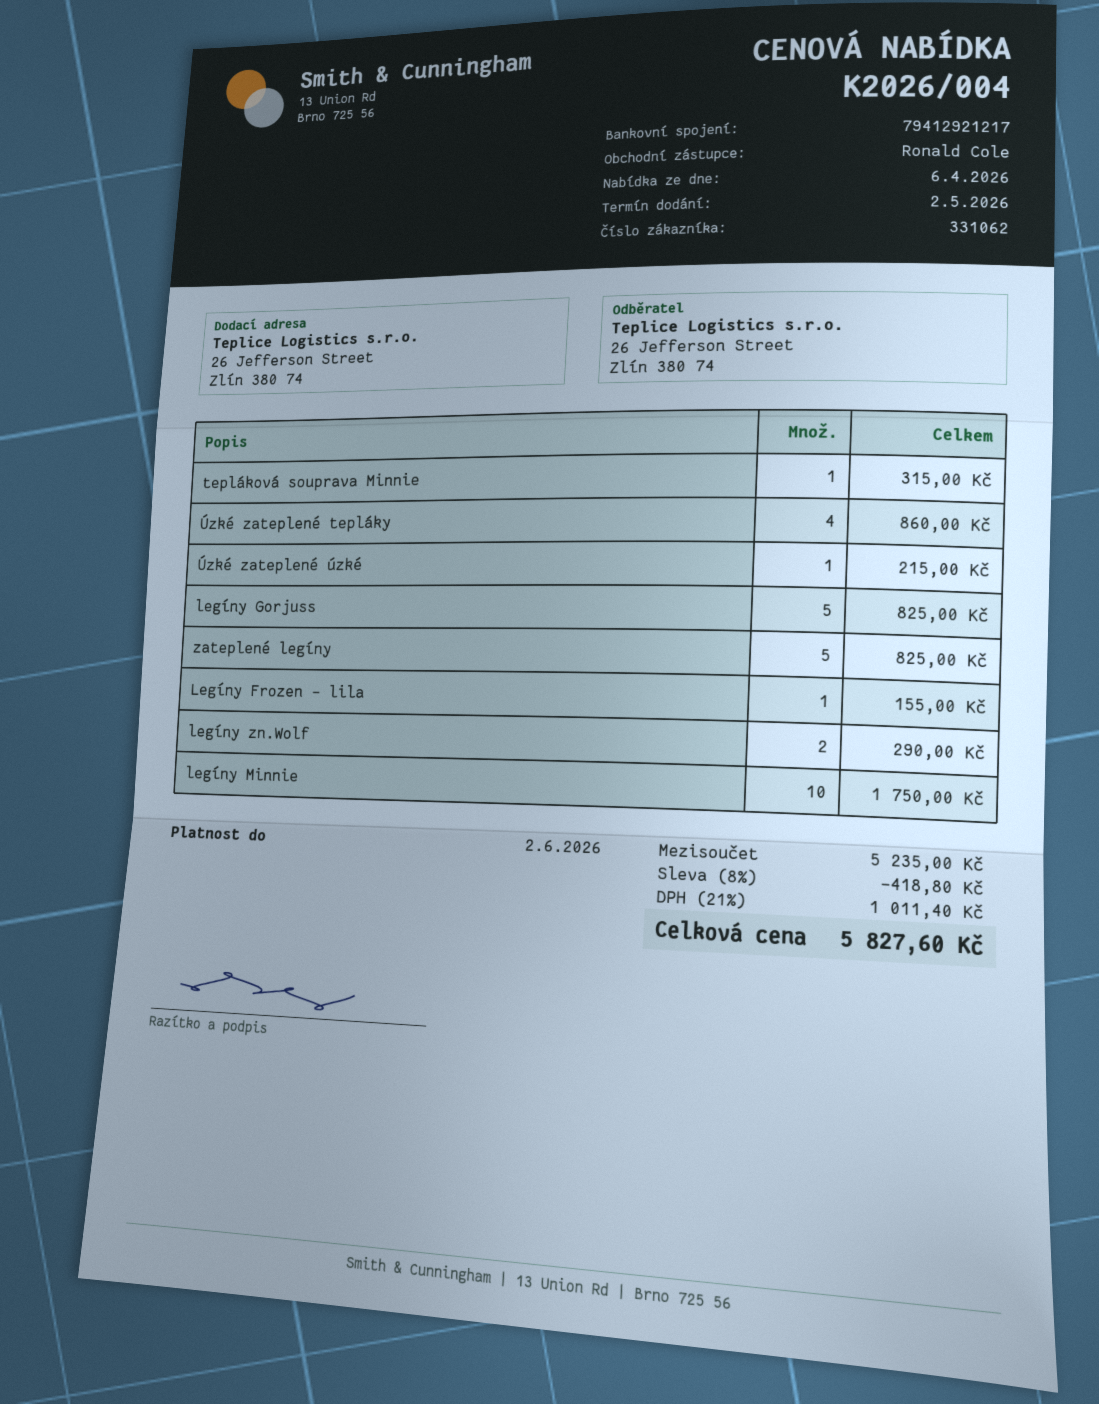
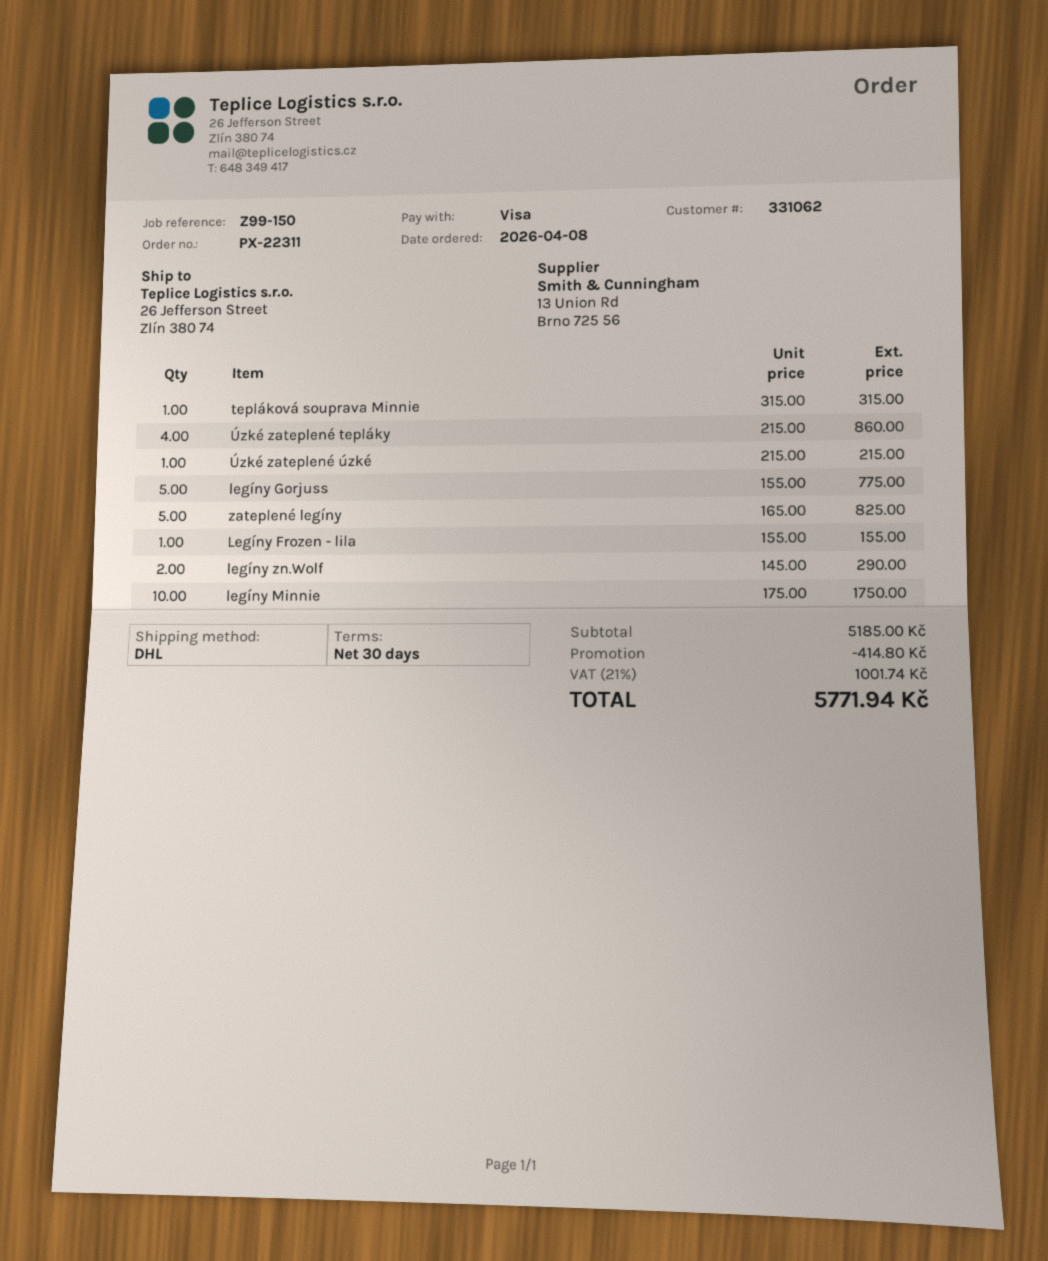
legíny Gorjuss: 5 for 825.00 -> 5 for 775.00
subtotal: 5235.00 -> 5185.00
discount: 418.80 -> 414.80
tax: 21% = 1011.40 -> 21% = 1001.74
total: 5827.60 -> 5771.94

